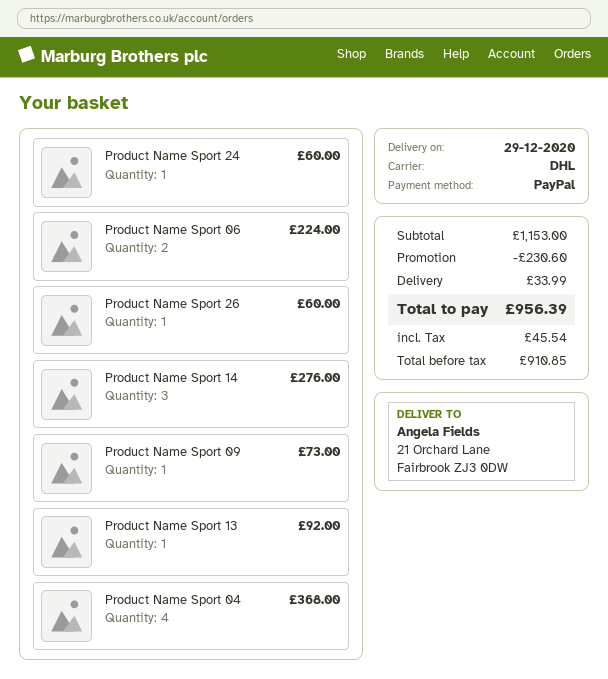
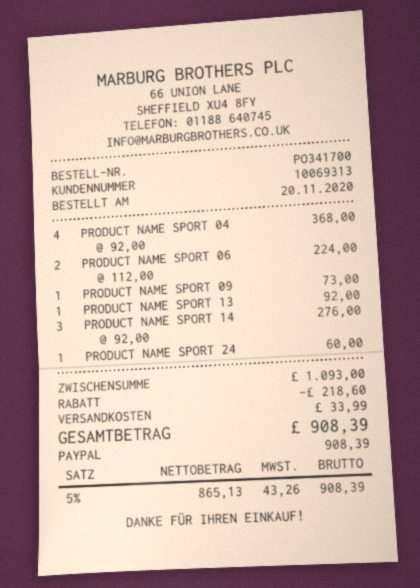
Product Name Sport 26: 1 for 60.00 -> none
subtotal: 1153.00 -> 1093.00
discount: 230.60 -> 218.60
net: 910.85 -> 865.13
tax: 45.54 -> 43.26
total: 956.39 -> 908.39

